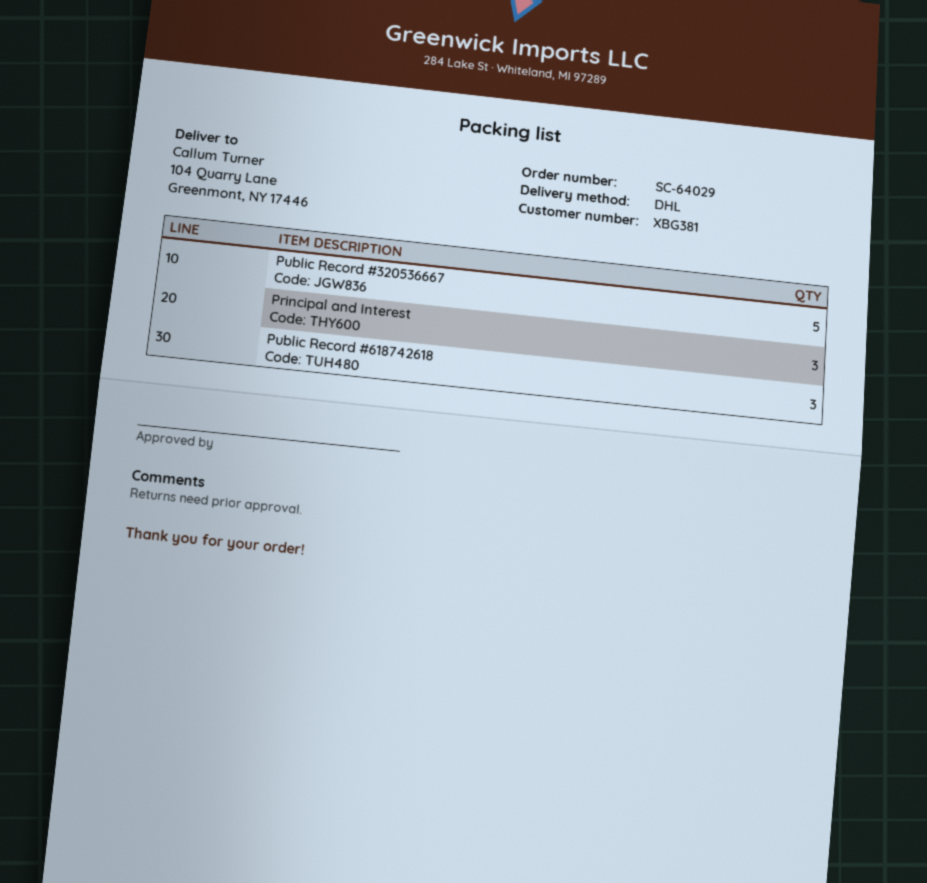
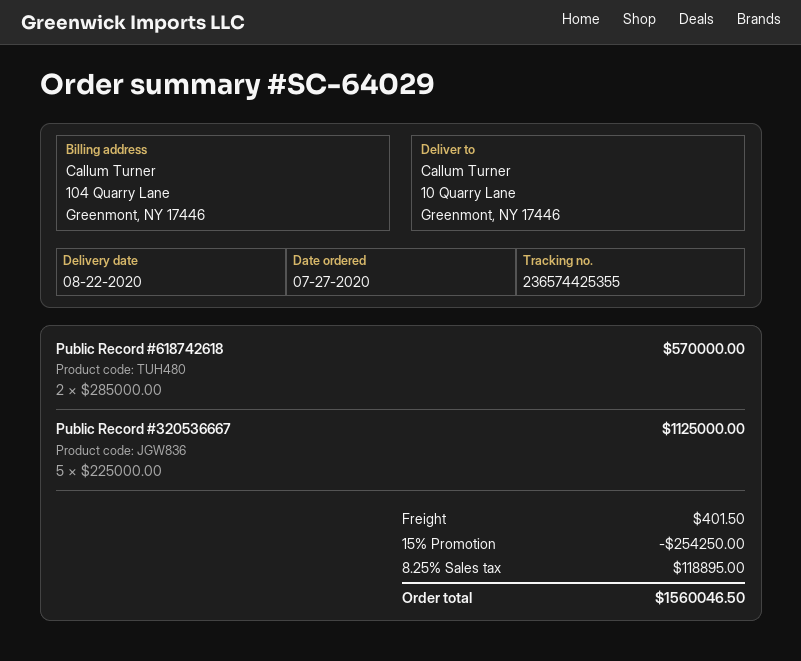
ship to: 104 Quarry Lane, Greenmont, NY 17446 -> 10 Quarry Lane, Greenmont, NY 17446
Principal and Interest: 3 -> none
Public Record #618742618: 3 -> 2

